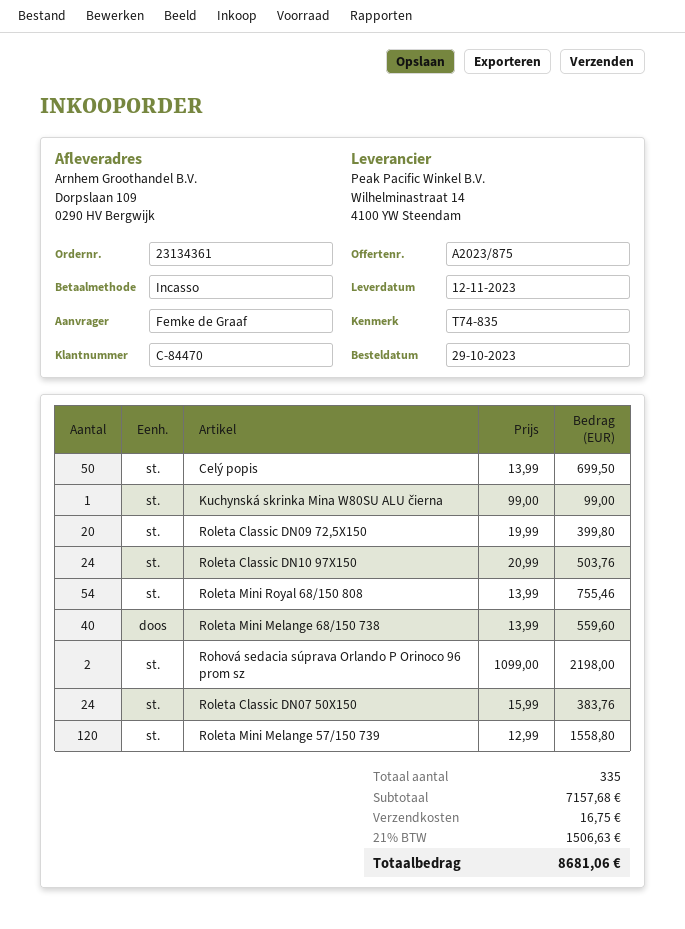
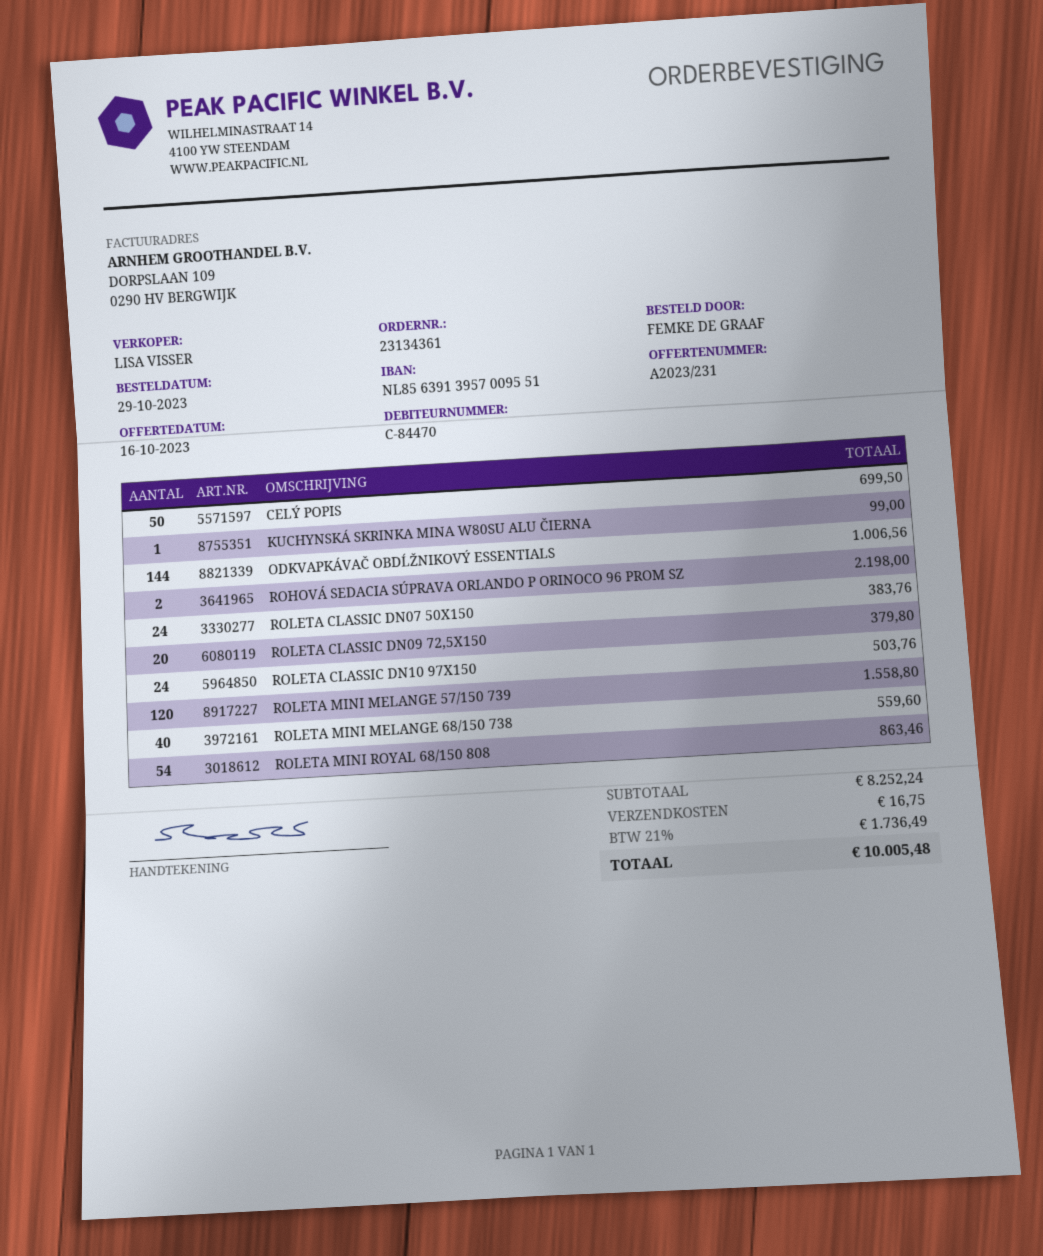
quote number: A2023/875 -> A2023/231
Roleta Classic DN09 72,5X150: 20 for 399.80 -> 20 for 379.80
Roleta Mini Royal 68/150 808: 54 for 755.46 -> 54 for 863.46
ODKVAPKÁVAČ OBDĹŽNIKOVÝ ESSENTIALS: none -> 144 for 1006.56
subtotal: 7157.68 -> 8252.24
tax: 21% = 1506.63 -> 21% = 1736.49
total: 8681.06 -> 10005.48

